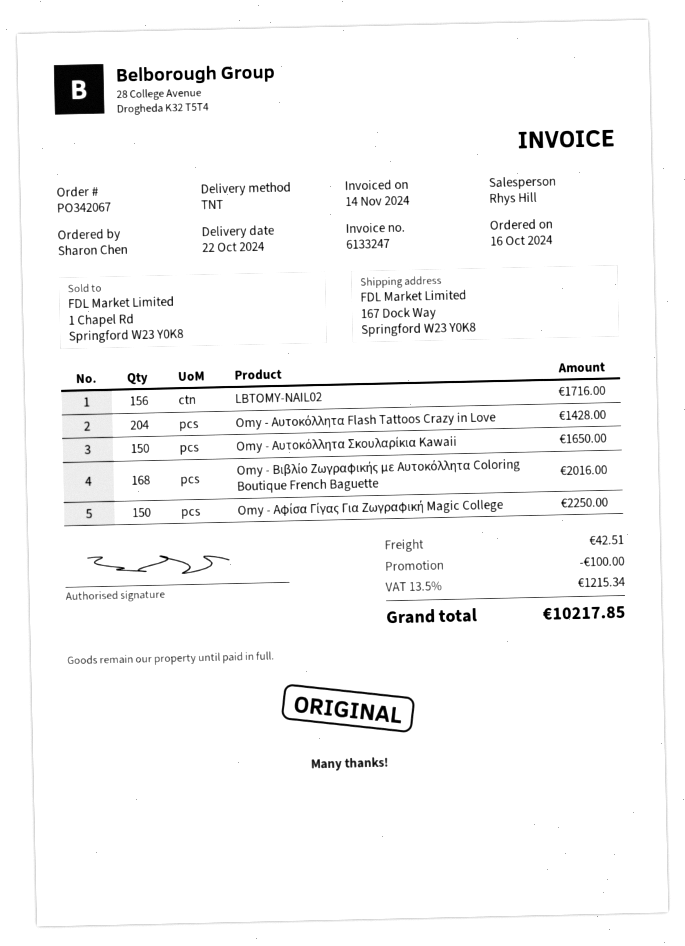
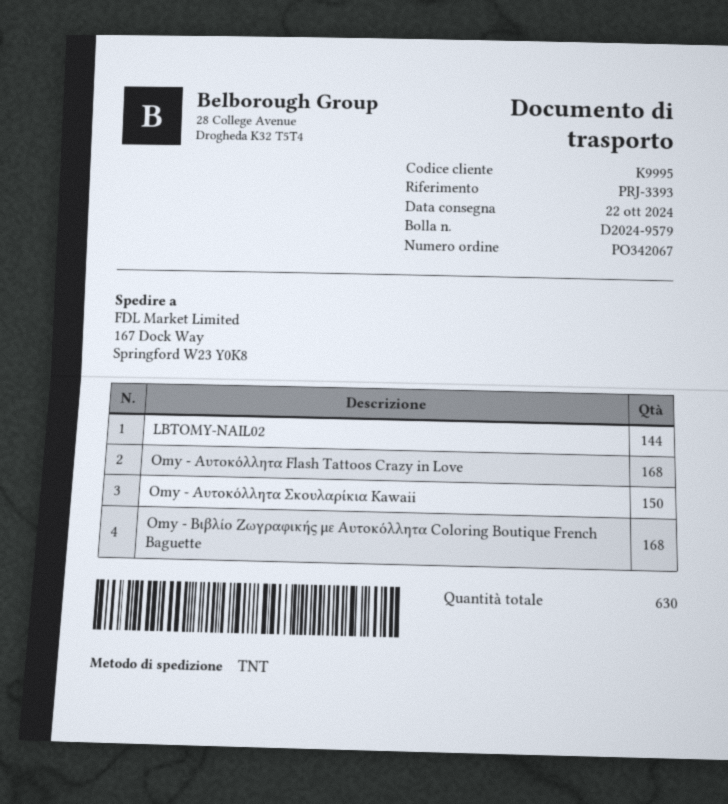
LBTΟΜΥ-ΝΑΙL02: 156 -> 144
Omy - Αυτοκόλλητα Flash Tattoos Crazy in Love: 204 -> 168
Omy - Αφίσα Γίγας Για Ζωγραφική Magic College: 150 -> none

